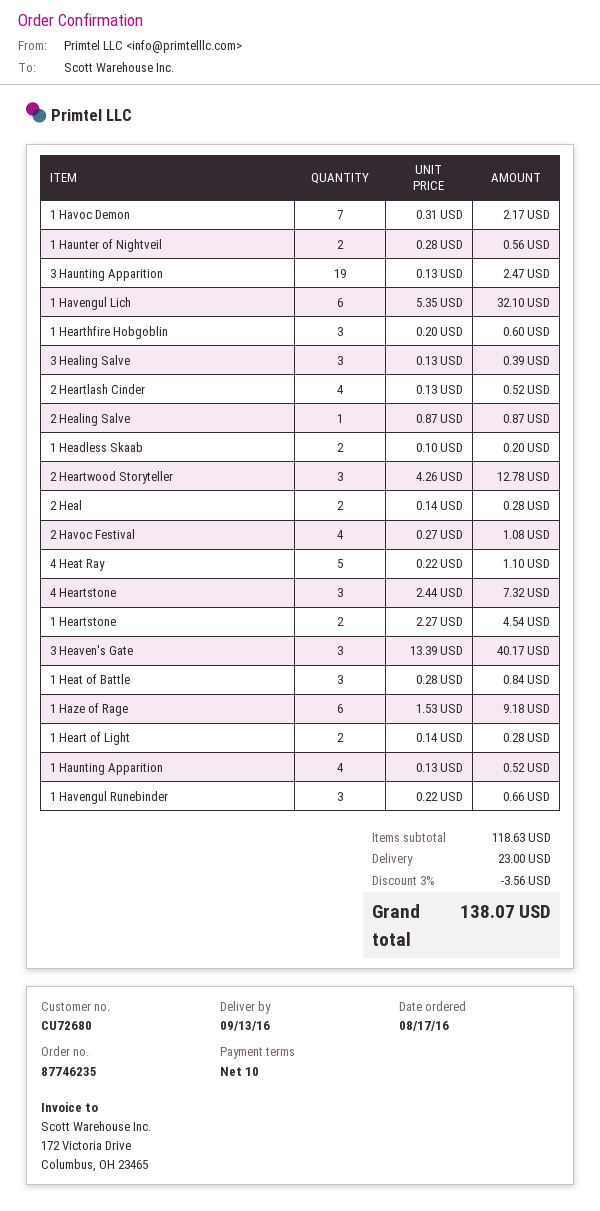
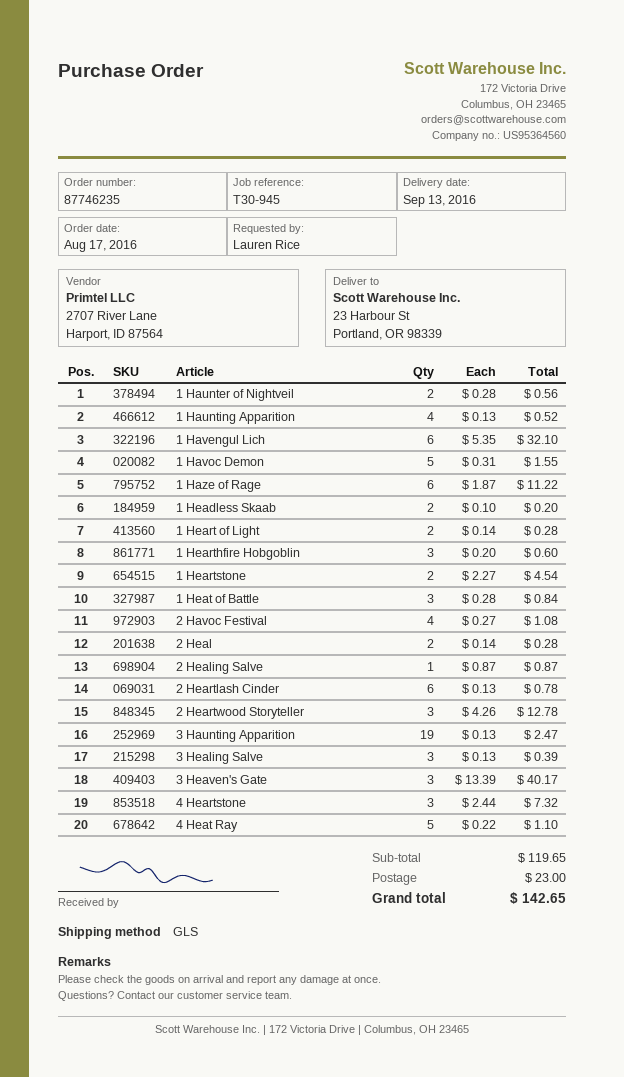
1 Havoc Demon: 7 x 0.31 = 2.17 -> 5 x 0.31 = 1.55
2 Heartlash Cinder: 4 x 0.13 = 0.52 -> 6 x 0.13 = 0.78
1 Haze of Rage: 6 x 1.53 = 9.18 -> 6 x 1.87 = 11.22
1 Havengul Runebinder: 3 x 0.22 = 0.66 -> none
subtotal: 118.63 -> 119.65
discount: 3% = 3.56 -> none
total: 138.07 -> 142.65

